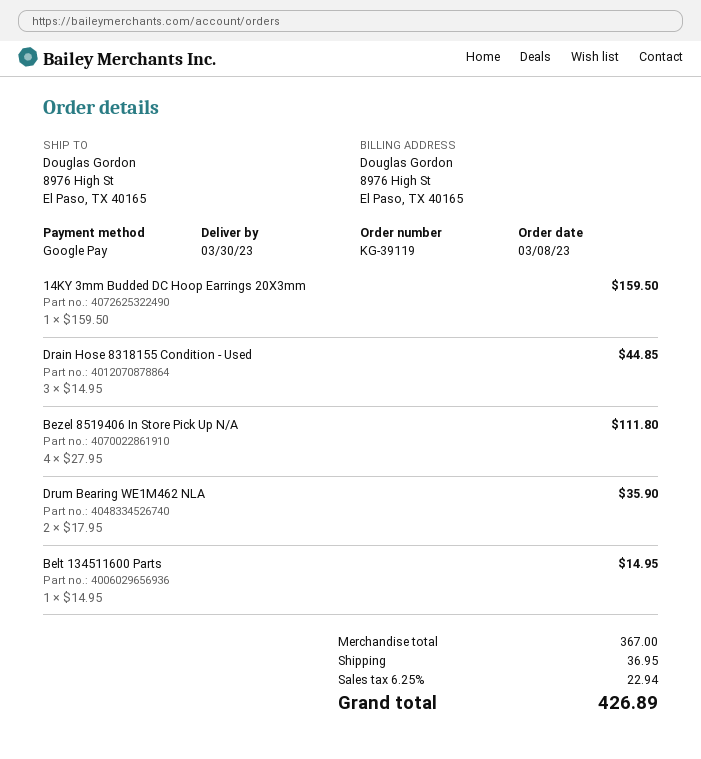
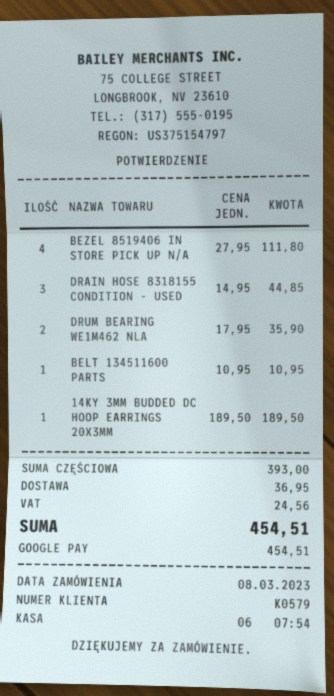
14KY 3mm Budded DC Hoop Earrings 20X3mm: 1 x 159.50 = 159.50 -> 1 x 189.50 = 189.50
Belt 134511600 Parts: 1 x 14.95 = 14.95 -> 1 x 10.95 = 10.95
subtotal: 367.00 -> 393.00
tax: 22.94 -> 24.56
total: 426.89 -> 454.51

